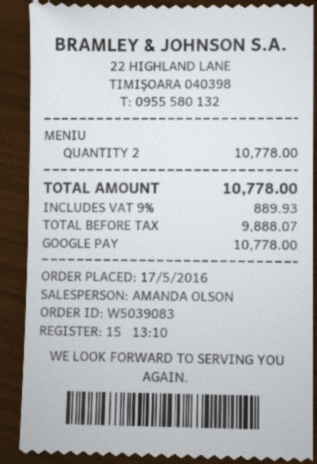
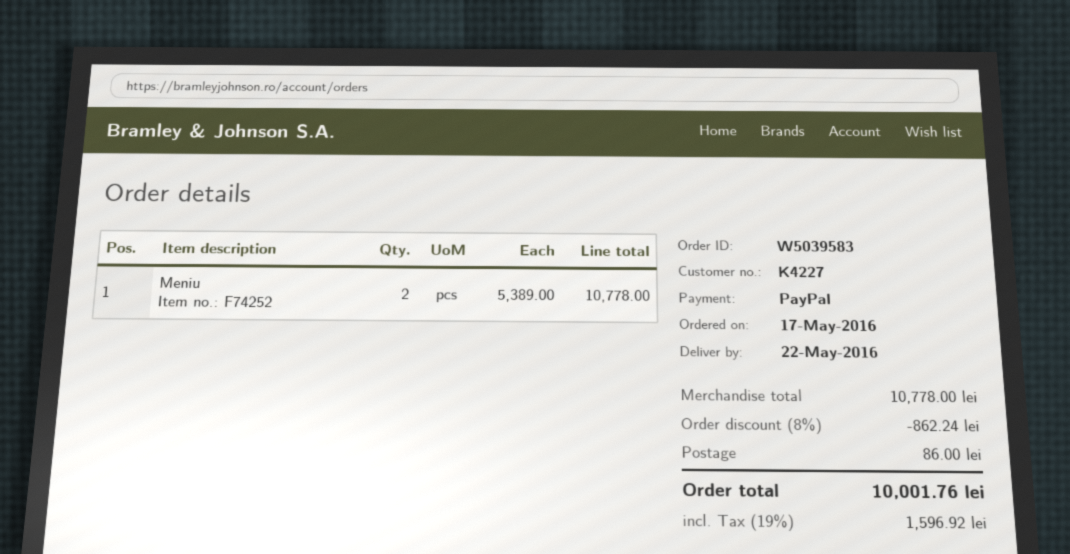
order number: W5039083 -> W5039583
payment method: Google Pay -> PayPal
discount: none -> 8% = 862.24
shipping: none -> 86.00
tax: 9% = 889.93 -> 19% = 1596.92
total: 10778.00 -> 10001.76

